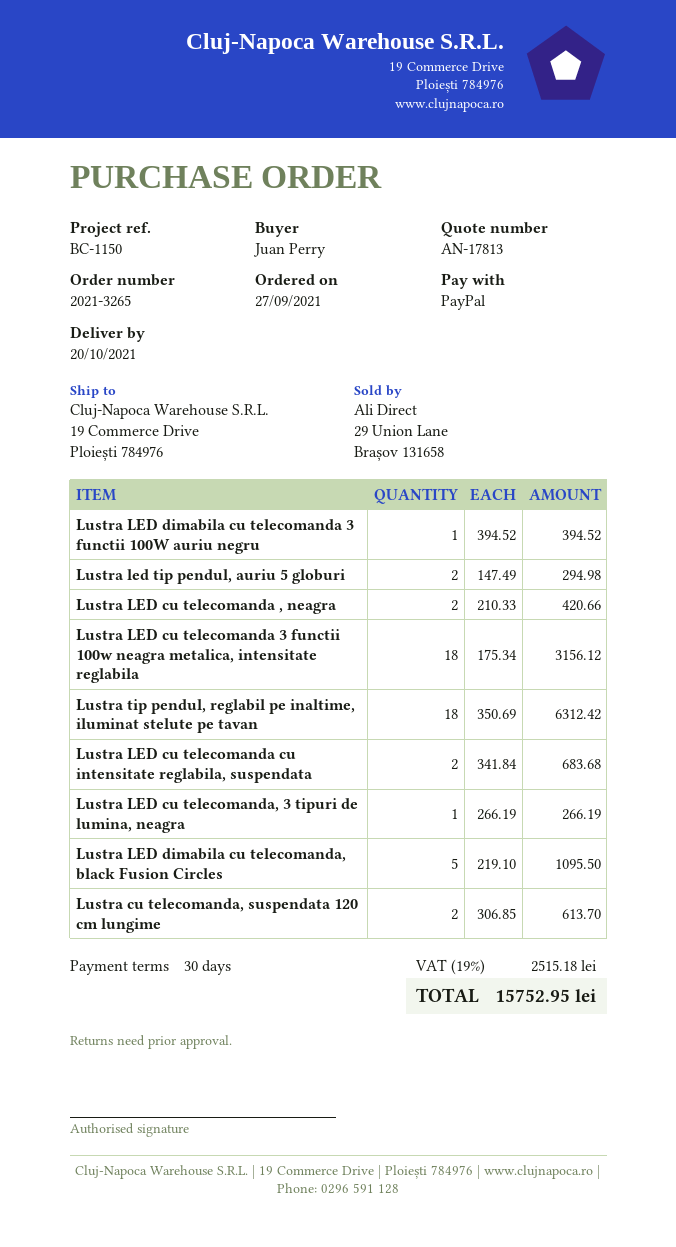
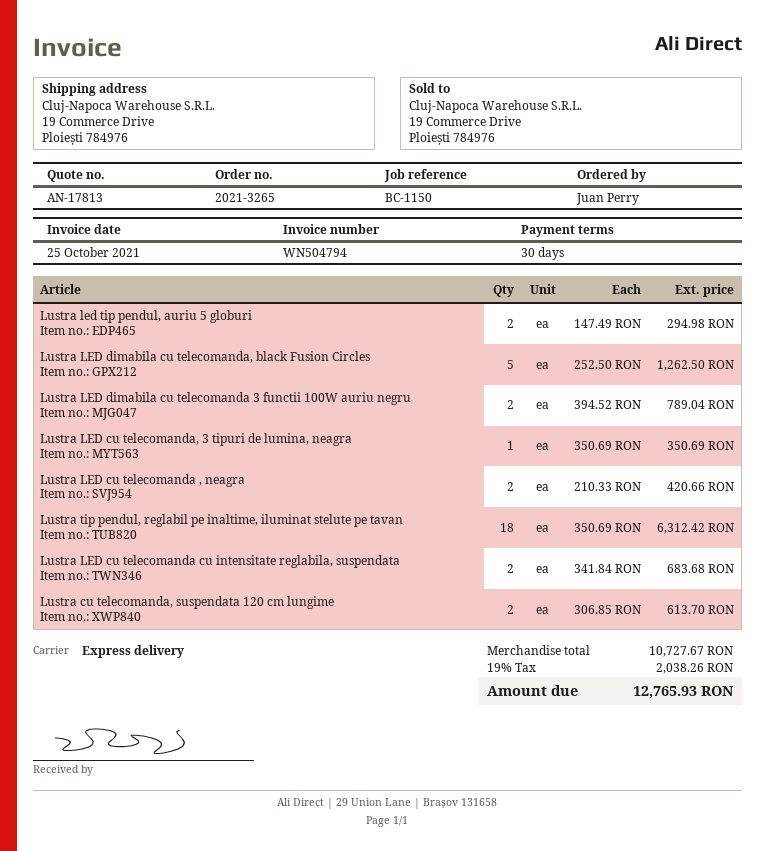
Lustra LED dimabila cu telecomanda 3 functii 100W auriu negru: 1 x 394.52 = 394.52 -> 2 x 394.52 = 789.04
Lustra LED cu telecomanda 3 functii 100w neagra metalica, intensitate reglabila: 18 x 175.34 = 3156.12 -> none
Lustra LED cu telecomanda, 3 tipuri de lumina, neagra: 1 x 266.19 = 266.19 -> 1 x 350.69 = 350.69
Lustra LED dimabila cu telecomanda, black Fusion Circles: 5 x 219.10 = 1095.50 -> 5 x 252.50 = 1262.50
tax: 19% = 2515.18 -> 19% = 2038.26
total: 15752.95 -> 12765.93

